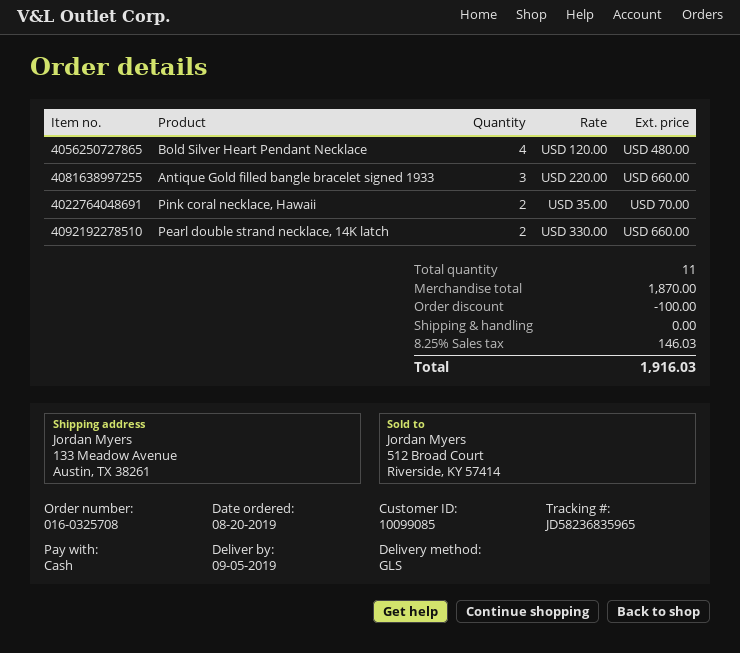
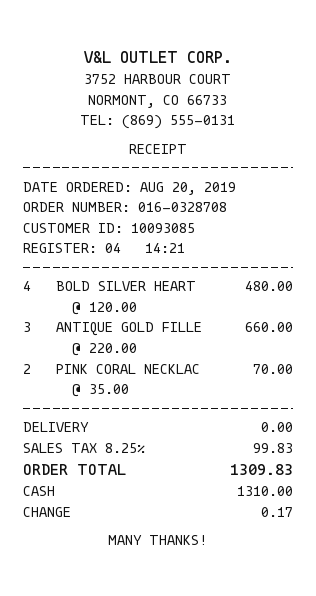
order number: 016-0325708 -> 016-0328708
customer number: 10099085 -> 10093085
Pearl double strand necklace, 14K latch: 2 x 330.00 = 660.00 -> none
discount: 100.00 -> none
tax: 8.25% = 146.03 -> 8.25% = 99.83
total: 1916.03 -> 1309.83

